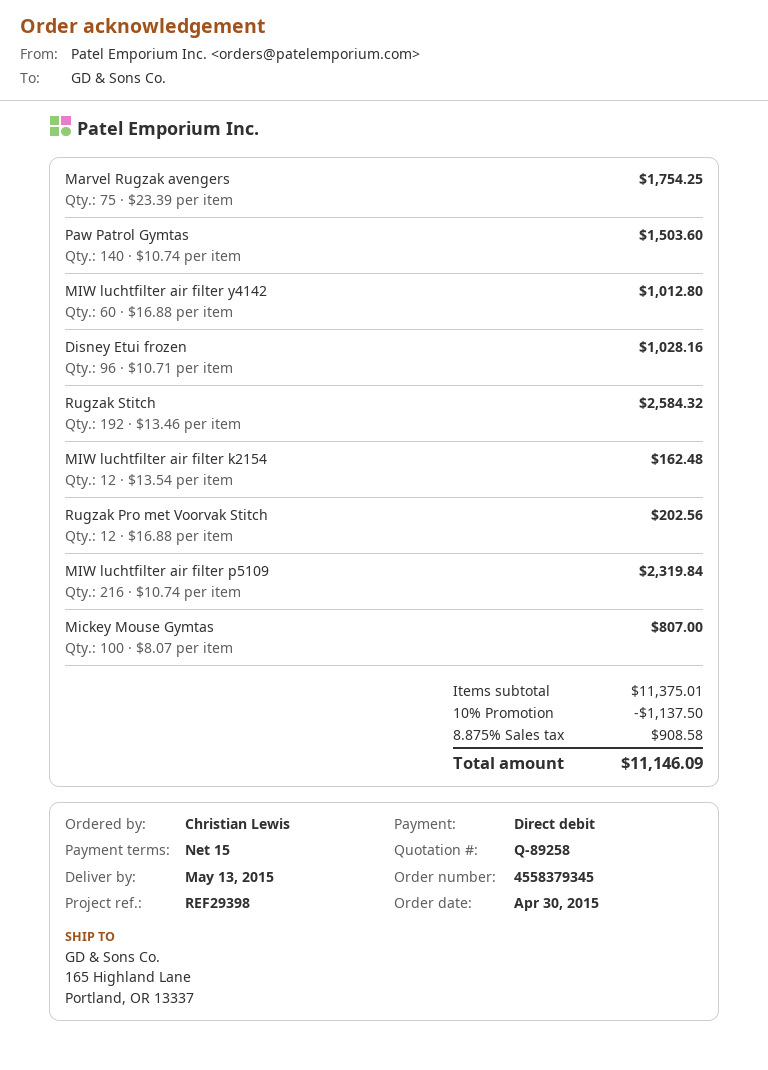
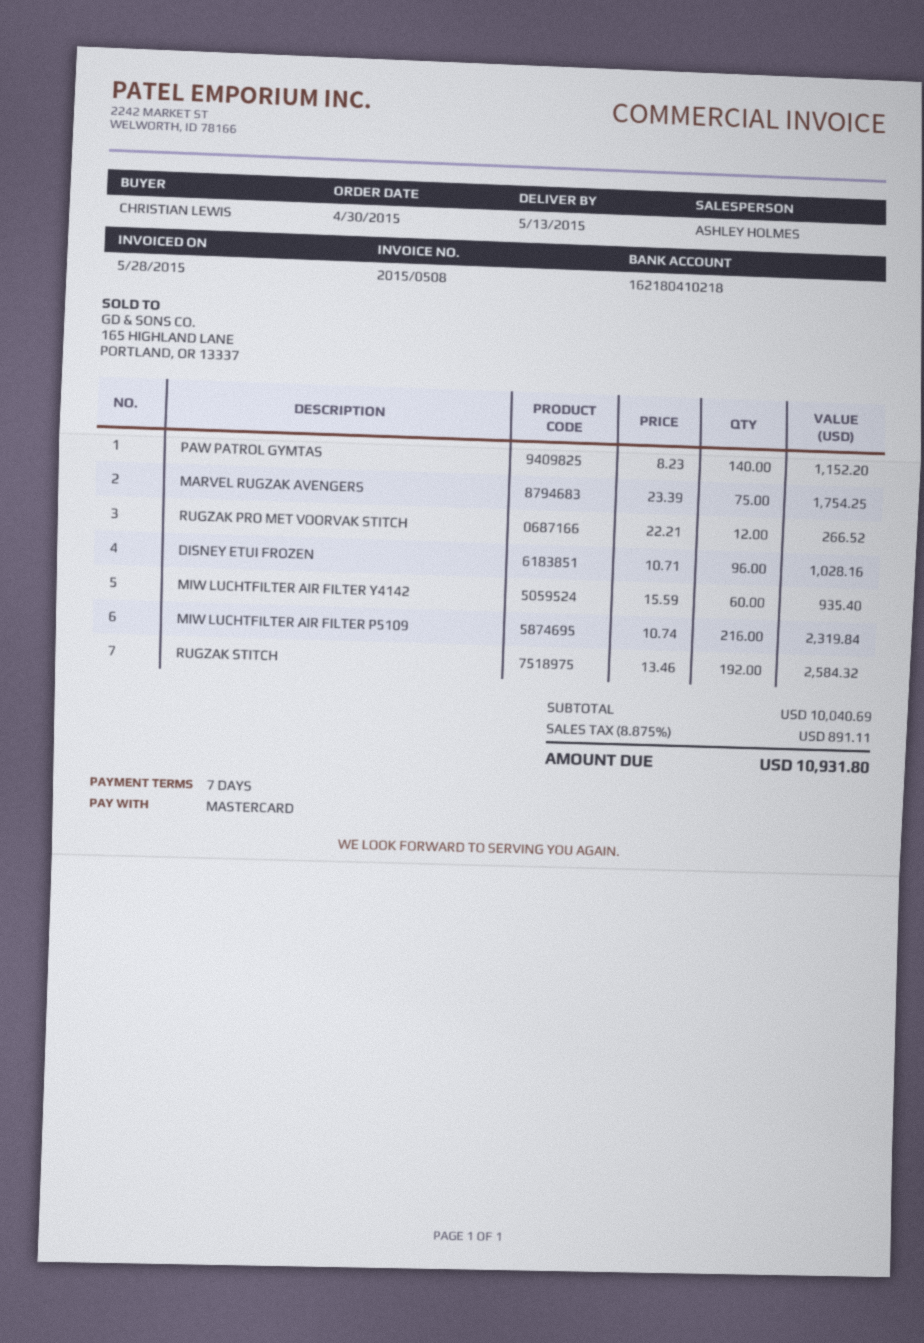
payment terms: 15 days -> 7 days
payment method: direct debit -> Mastercard
Paw Patrol Gymtas: 140 x 10.74 = 1503.60 -> 140 x 8.23 = 1152.20
MIW luchtfilter air filter y4142: 60 x 16.88 = 1012.80 -> 60 x 15.59 = 935.40
MIW luchtfilter air filter k2154: 12 x 13.54 = 162.48 -> none
Rugzak Pro met Voorvak Stitch: 12 x 16.88 = 202.56 -> 12 x 22.21 = 266.52
Mickey Mouse Gymtas: 100 x 8.07 = 807.00 -> none
subtotal: 11375.01 -> 10040.69
discount: 10% = 1137.50 -> none
tax: 8.875% = 908.58 -> 8.875% = 891.11
total: 11146.09 -> 10931.80

